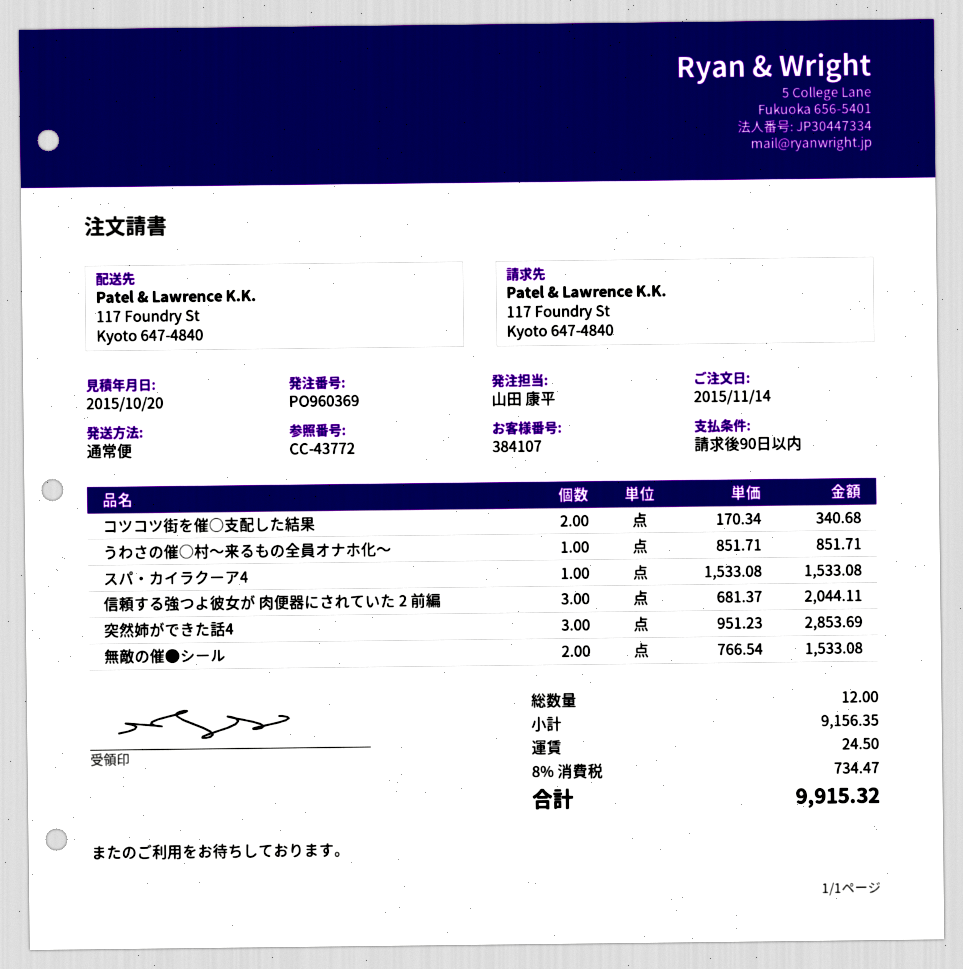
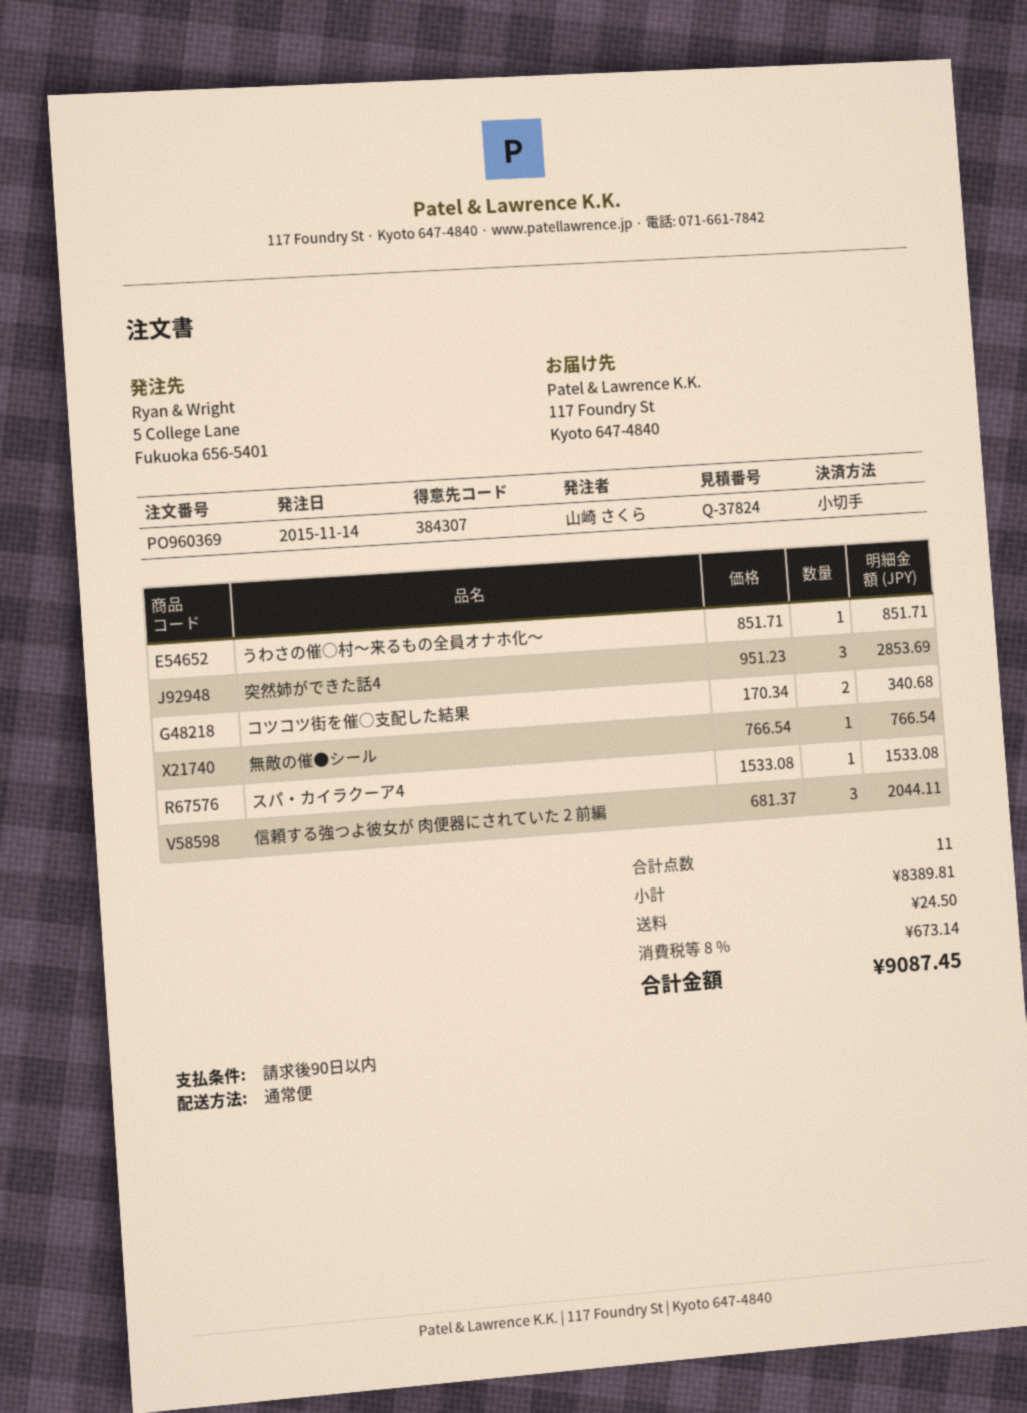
customer number: 384107 -> 384307
ordered by: 山田 康平 -> 山崎 さくら
無敵の催●シール: 2 x 766.54 = 1533.08 -> 1 x 766.54 = 766.54
total quantity: 12 -> 11
subtotal: 9156.35 -> 8389.81
tax: 8% = 734.47 -> 8% = 673.14
total: 9915.32 -> 9087.45

